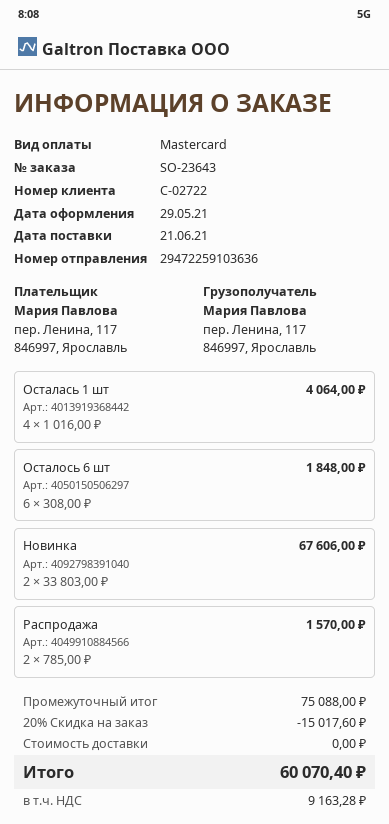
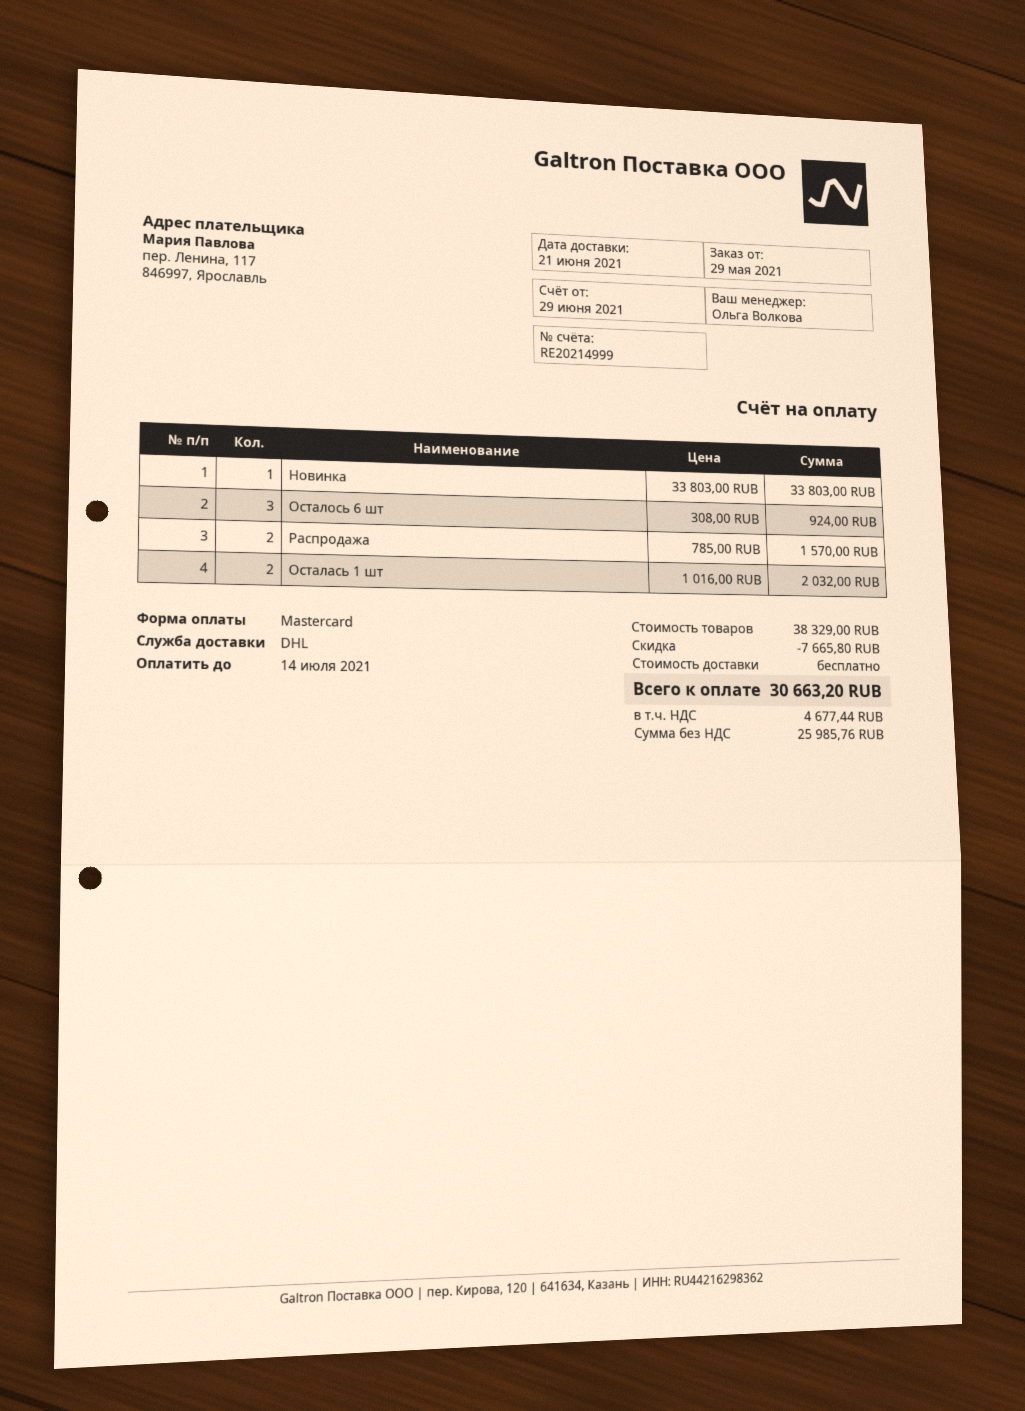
Осталась 1 шт: 4 x 1016.00 = 4064.00 -> 2 x 1016.00 = 2032.00
Осталось 6 шт: 6 x 308.00 = 1848.00 -> 3 x 308.00 = 924.00
Новинка: 2 x 33803.00 = 67606.00 -> 1 x 33803.00 = 33803.00
subtotal: 75088.00 -> 38329.00
discount: 15017.60 -> 7665.80
tax: 9163.28 -> 4677.44
total: 60070.40 -> 30663.20

